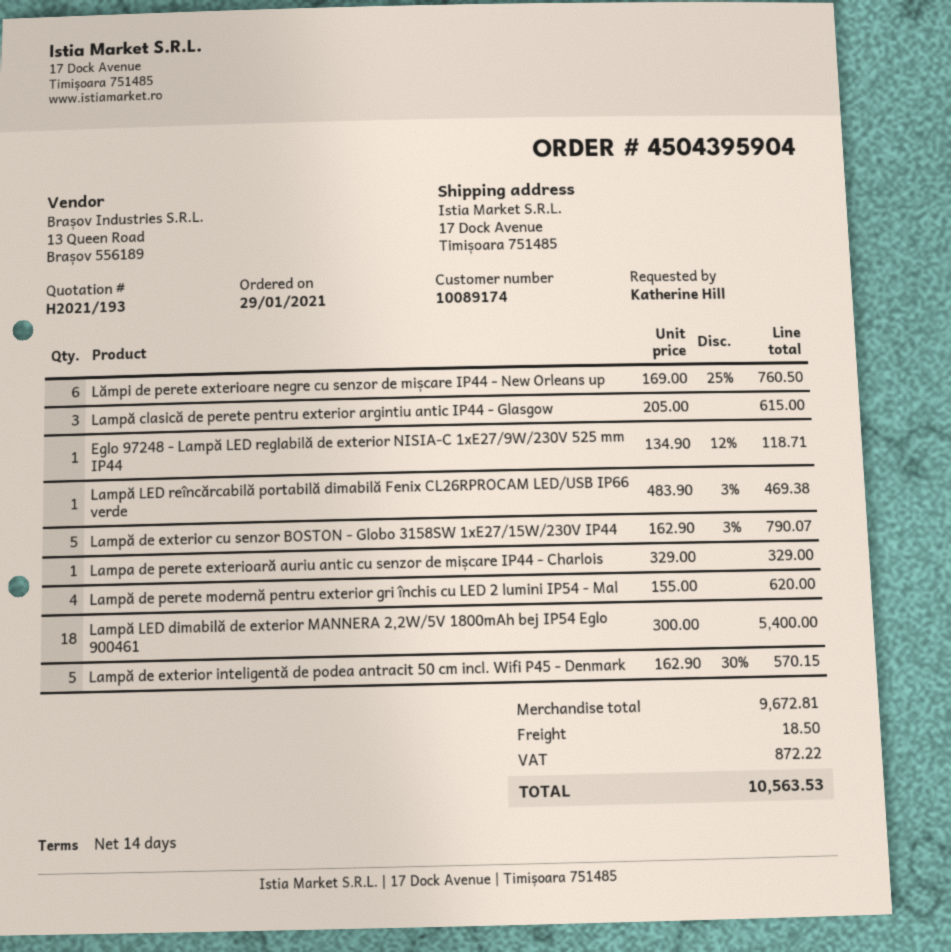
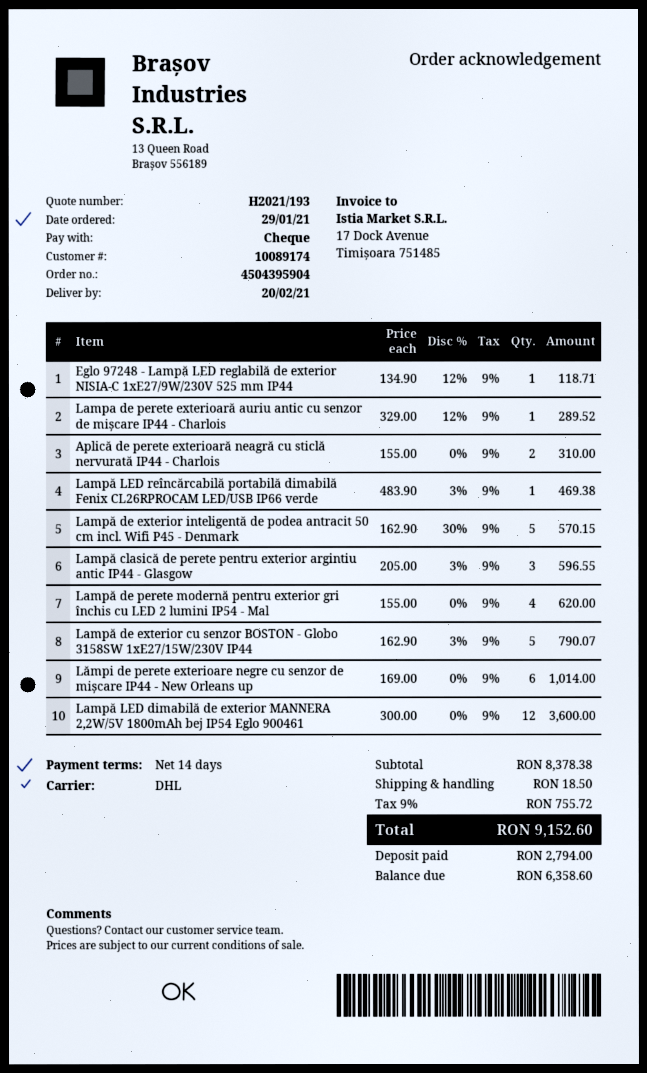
Lămpi de perete exterioare negre cu senzor de mișcare IP44 - New Orleans up: 6 x 169.00 - 25% = 760.50 -> 6 x 169.00 = 1014.00
Lampă clasică de perete pentru exterior argintiu antic IP44 - Glasgow: 3 x 205.00 = 615.00 -> 3 x 205.00 - 3% = 596.55
Lampa de perete exterioară auriu antic cu senzor de mișcare IP44 - Charlois: 1 x 329.00 = 329.00 -> 1 x 329.00 - 12% = 289.52
Lampă LED dimabilă de exterior MANNERA 2,2W/5V 1800mAh bej IP54 Eglo 900461: 18 x 300.00 = 5400.00 -> 12 x 300.00 = 3600.00
Aplică de perete exterioară neagră cu sticlă nervurată IP44 - Charlois: none -> 2 x 155.00 = 310.00
subtotal: 9672.81 -> 8378.38
tax: 872.22 -> 755.72
total: 10563.53 -> 9152.60

